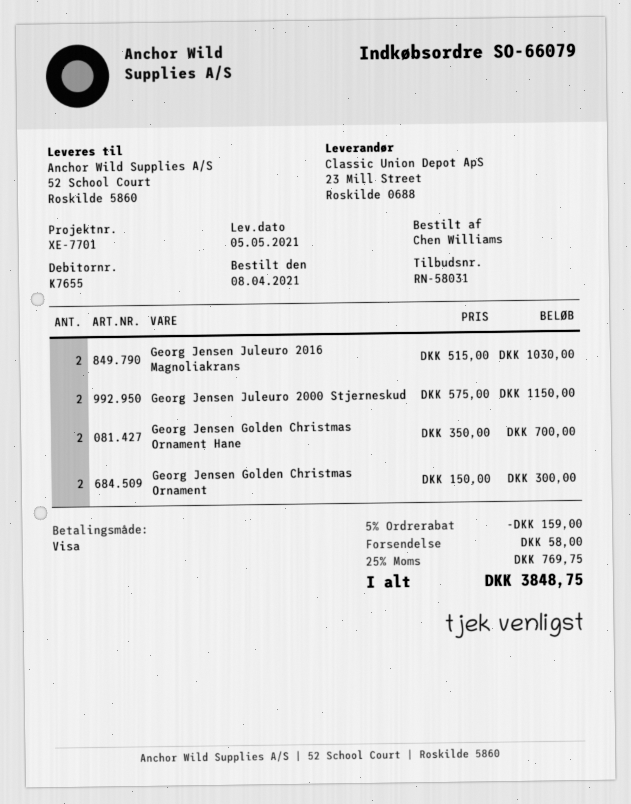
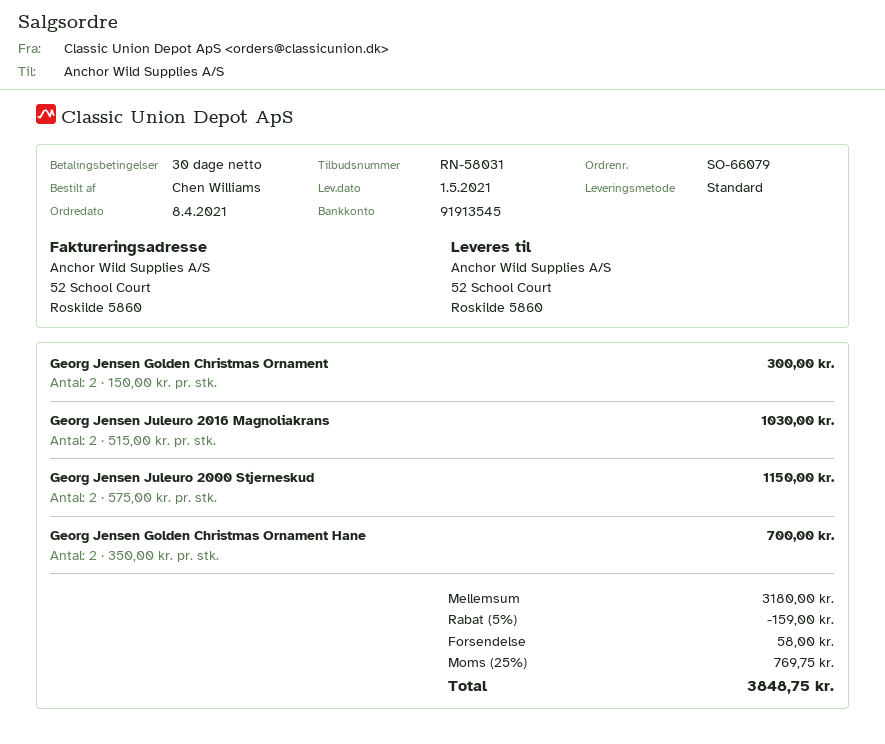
delivery date: 2021-05-05 -> 2021-05-01

